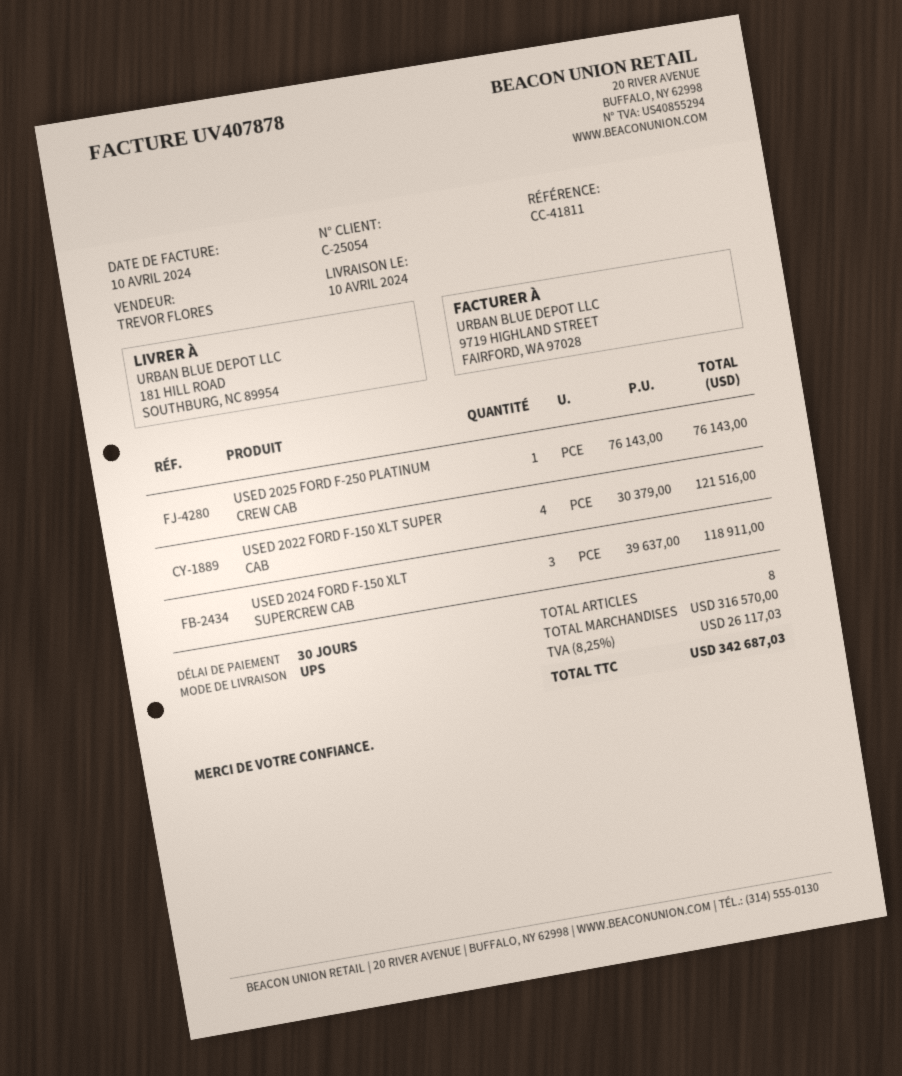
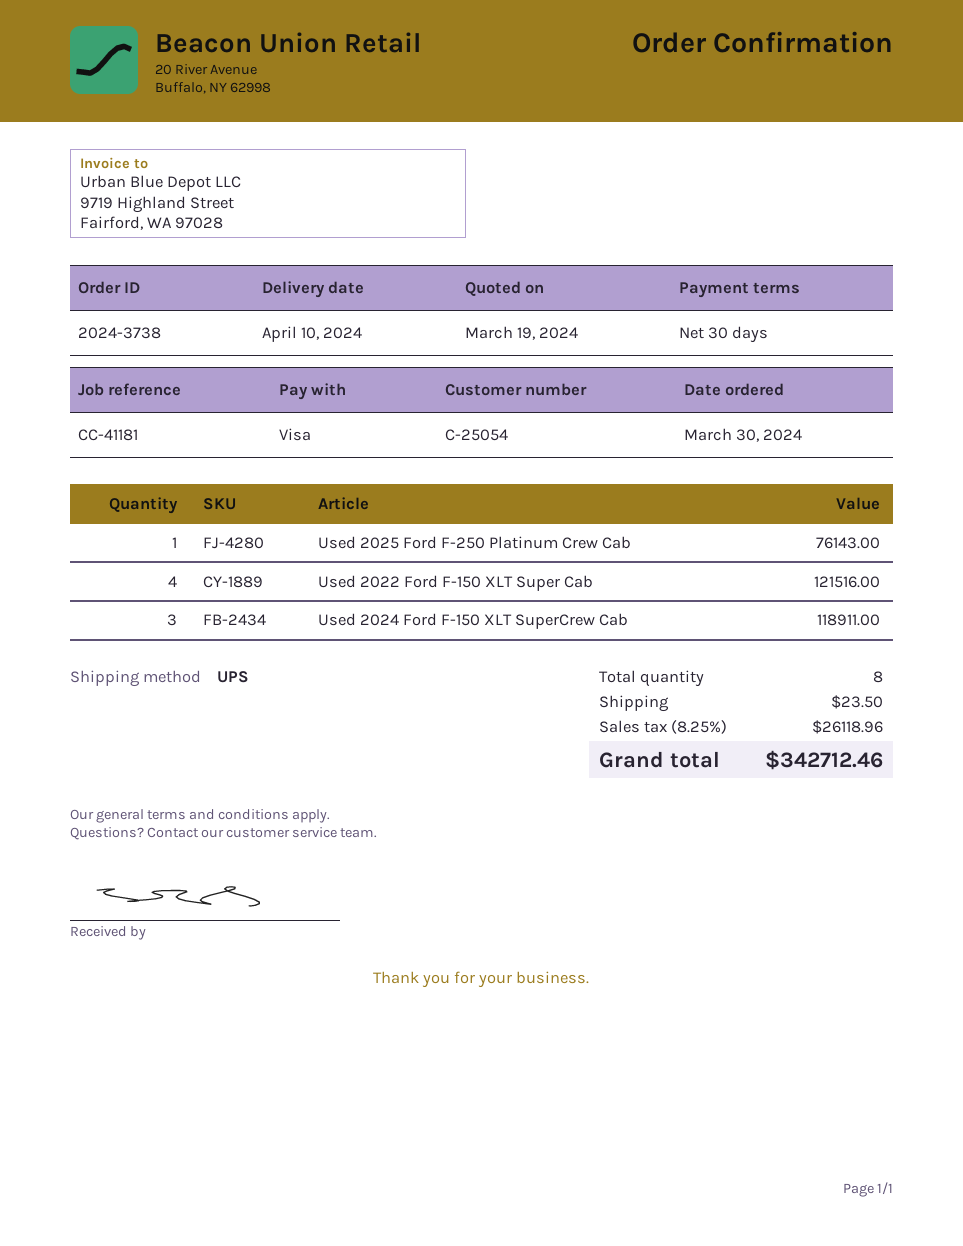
reference: CC-41811 -> CC-41181
shipping: none -> 23.50
tax: 8.25% = 26117.03 -> 8.25% = 26118.96
total: 342687.03 -> 342712.46

